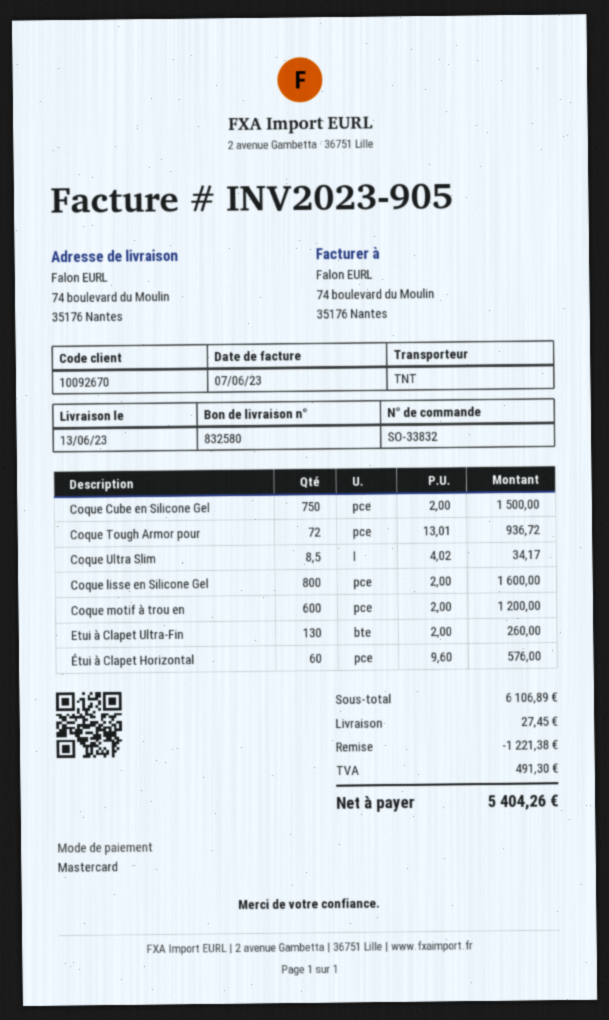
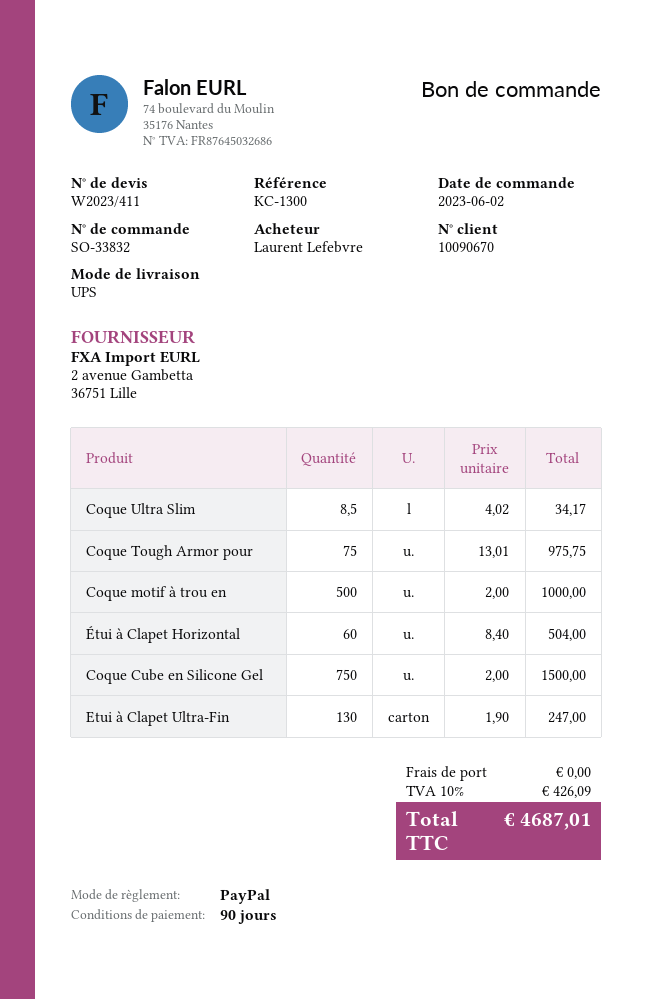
customer number: 10092670 -> 10090670
payment method: Mastercard -> PayPal
shipping method: TNT -> UPS
Coque Tough Armor pour: 72 x 13.01 = 936.72 -> 75 x 13.01 = 975.75
Coque lisse en Silicone Gel: 800 x 2.00 = 1600.00 -> none
Coque motif à trou en: 600 x 2.00 = 1200.00 -> 500 x 2.00 = 1000.00
Etui à Clapet Ultra-Fin: 130 x 2.00 = 260.00 -> 130 x 1.90 = 247.00
Étui à Clapet Horizontal: 60 x 9.60 = 576.00 -> 60 x 8.40 = 504.00
discount: 1221.38 -> none
shipping: 27.45 -> 0.00
tax: 491.30 -> 426.09
total: 5404.26 -> 4687.01

